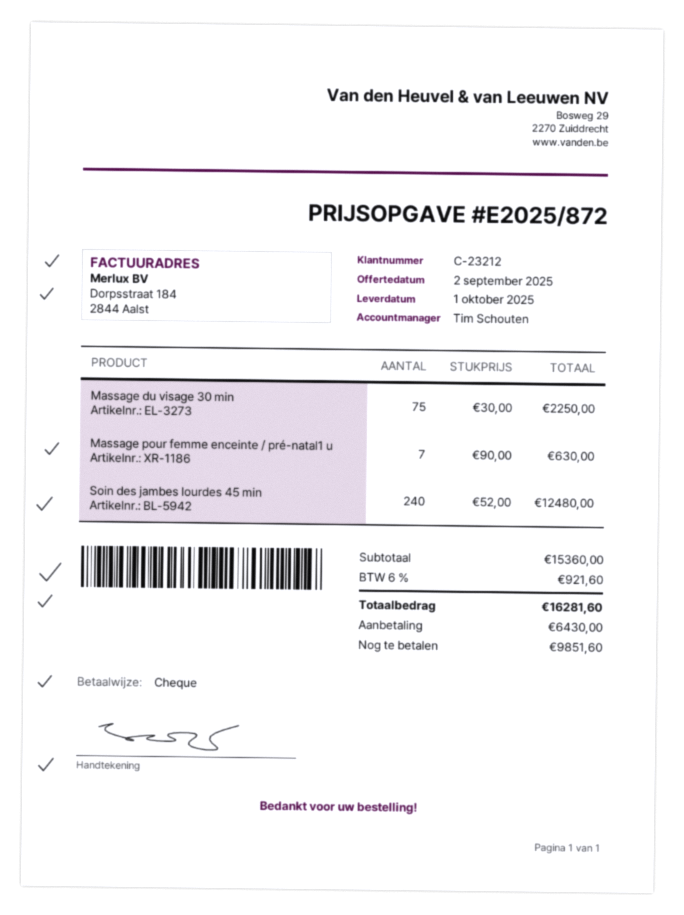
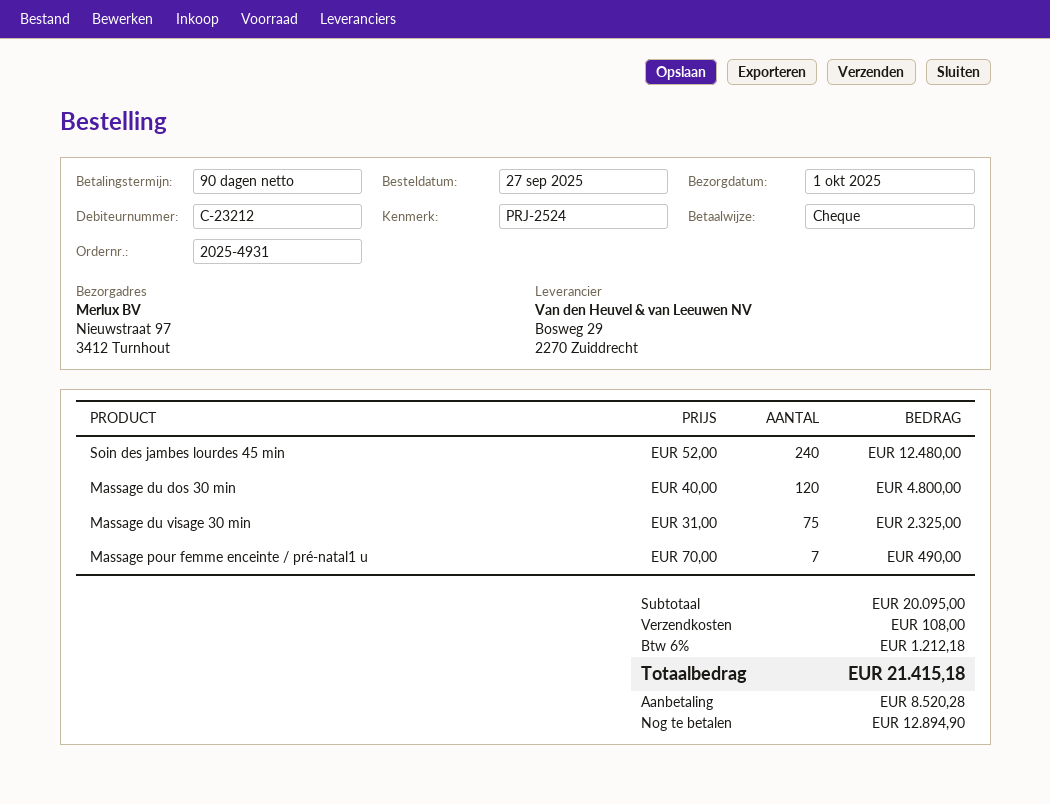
Massage du visage 30 min: 75 x 30.00 = 2250.00 -> 75 x 31.00 = 2325.00
Massage pour femme enceinte / pré-natal1 u: 7 x 90.00 = 630.00 -> 7 x 70.00 = 490.00
Massage du dos 30 min: none -> 120 x 40.00 = 4800.00
subtotal: 15360.00 -> 20095.00
shipping: none -> 108.00
tax: 6% = 921.60 -> 6% = 1212.18
total: 16281.60 -> 21415.18
deposit: 6430.00 -> 8520.28
balance: 9851.60 -> 12894.90

